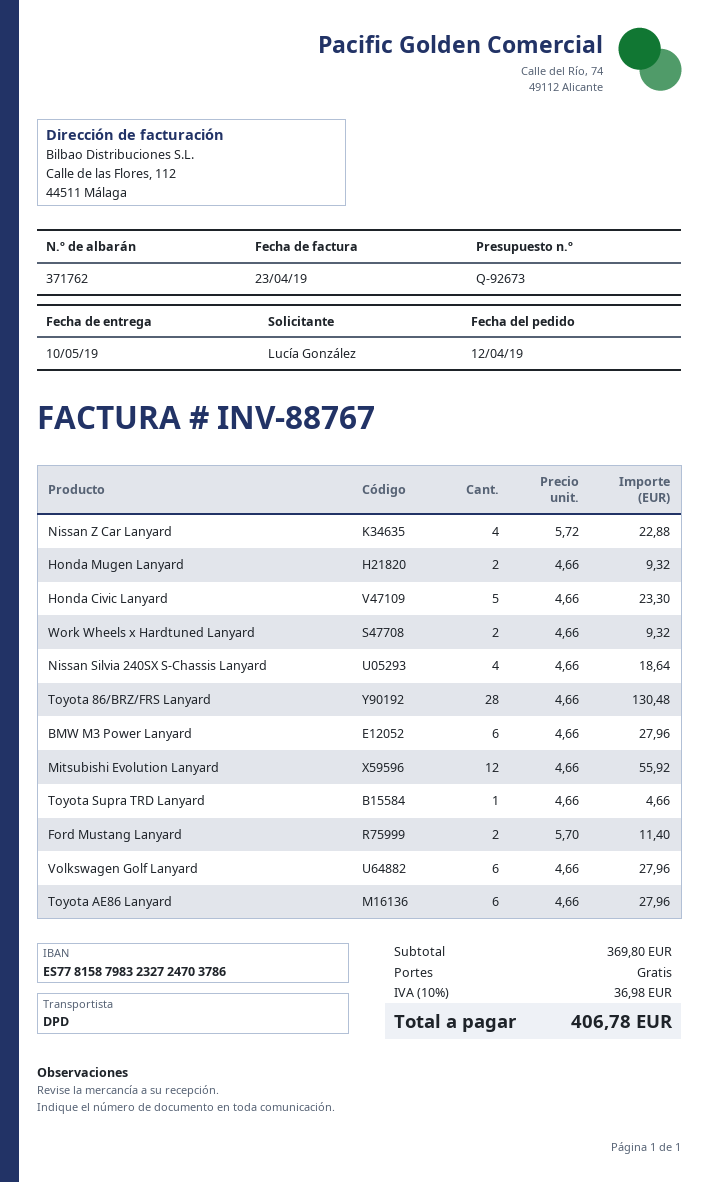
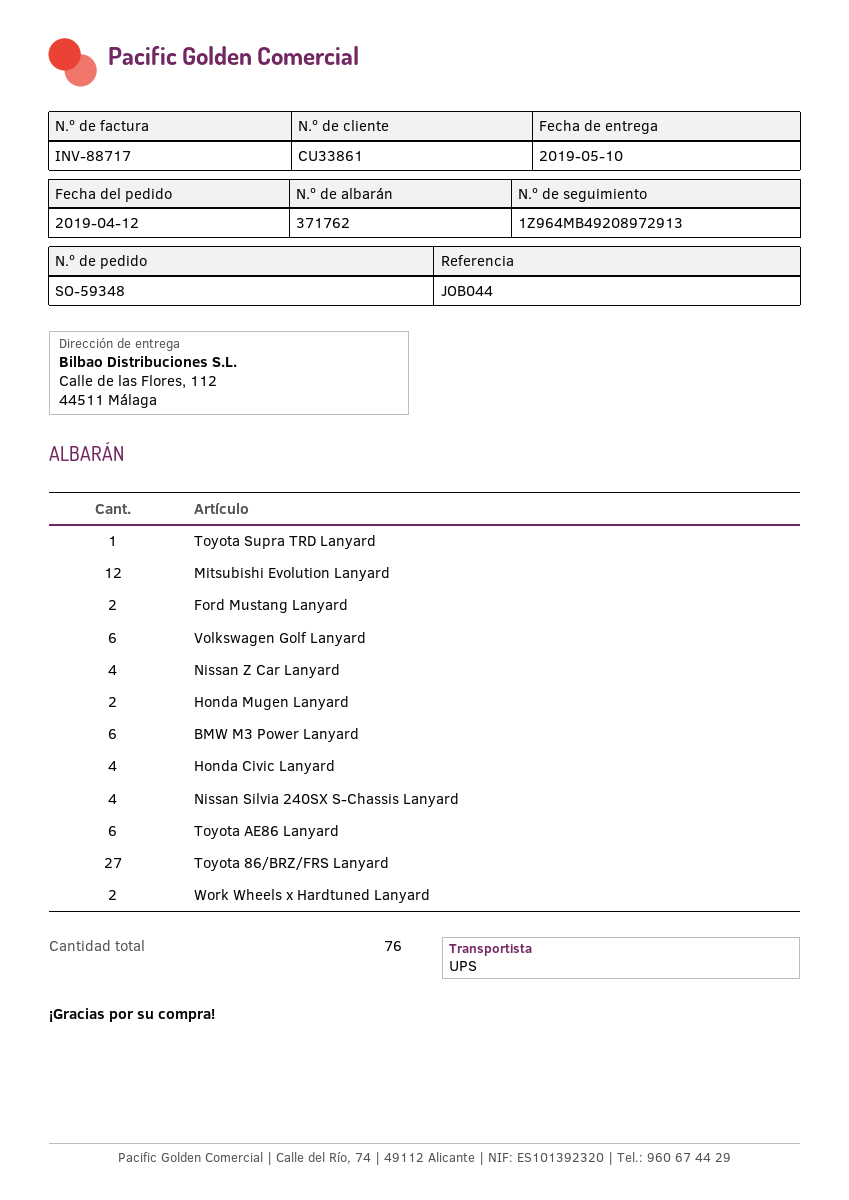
invoice number: INV-88767 -> INV-88717
shipping method: DPD -> UPS
Honda Civic Lanyard: 5 -> 4
Toyota 86/BRZ/FRS Lanyard: 28 -> 27

